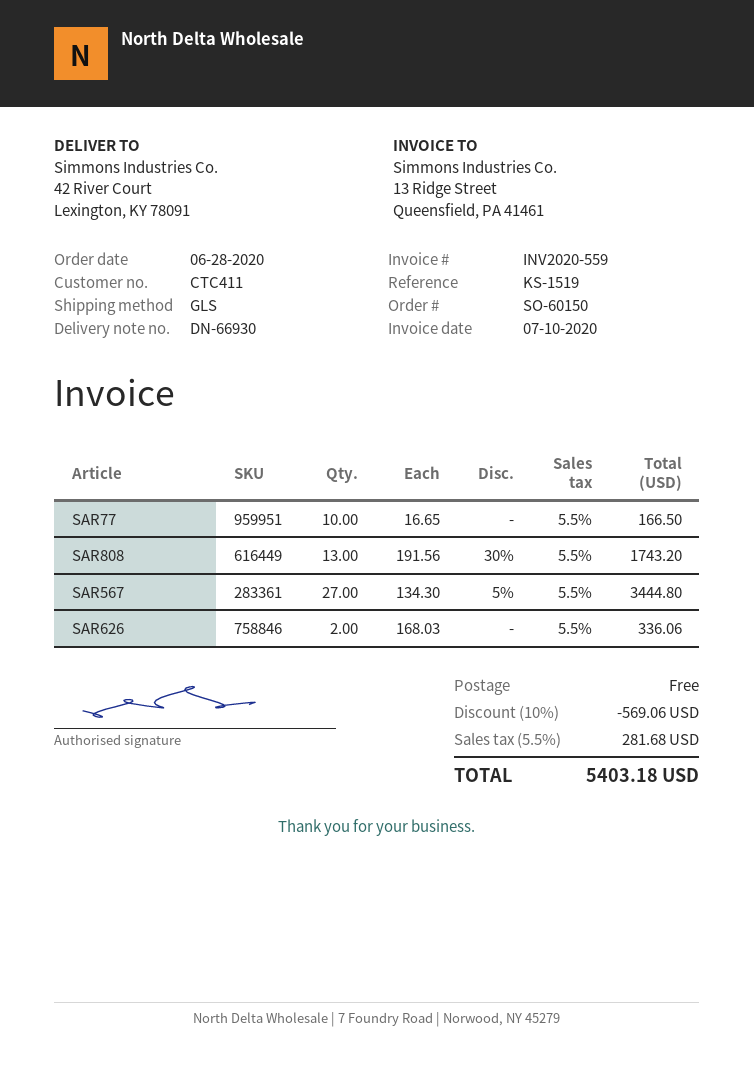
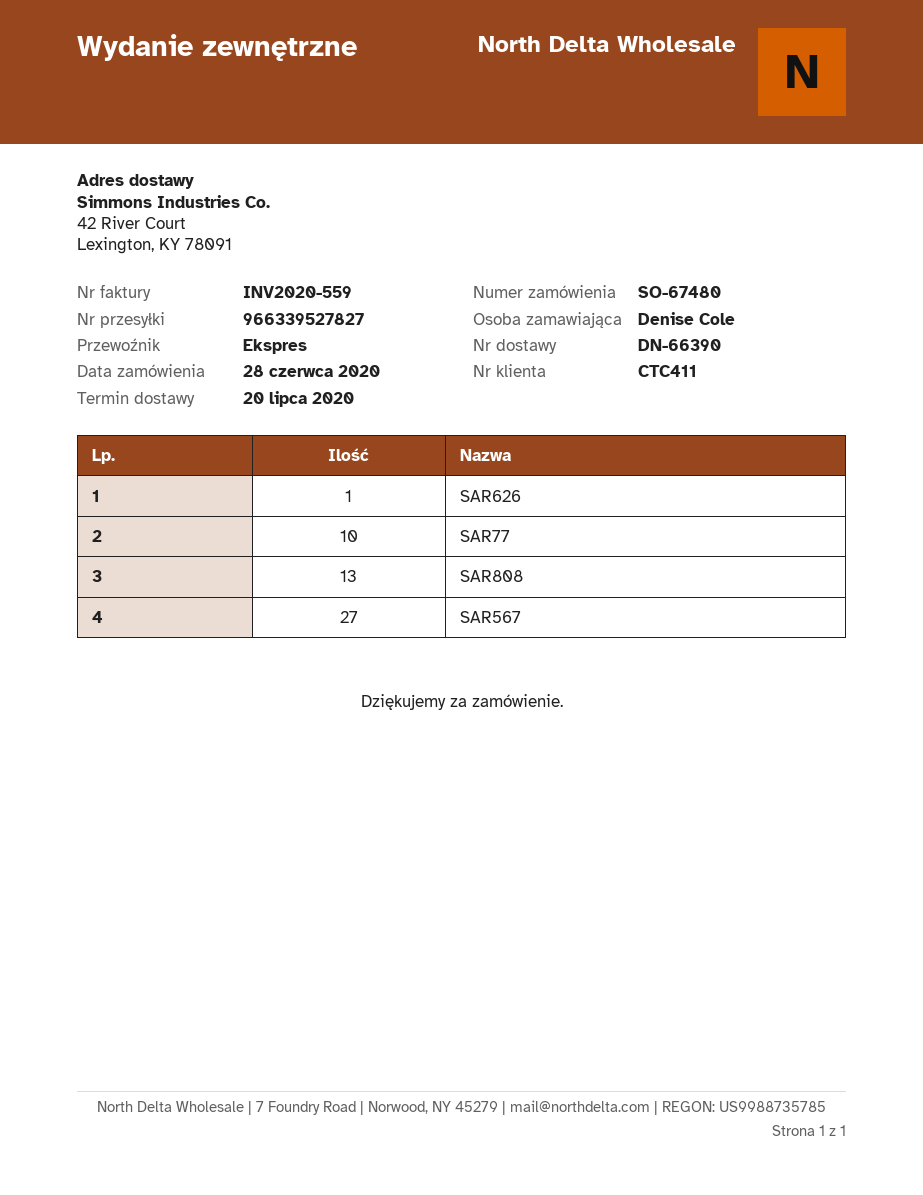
order number: SO-60150 -> SO-67480
delivery note number: DN-66930 -> DN-66390
shipping method: GLS -> express
SAR626: 2 -> 1

